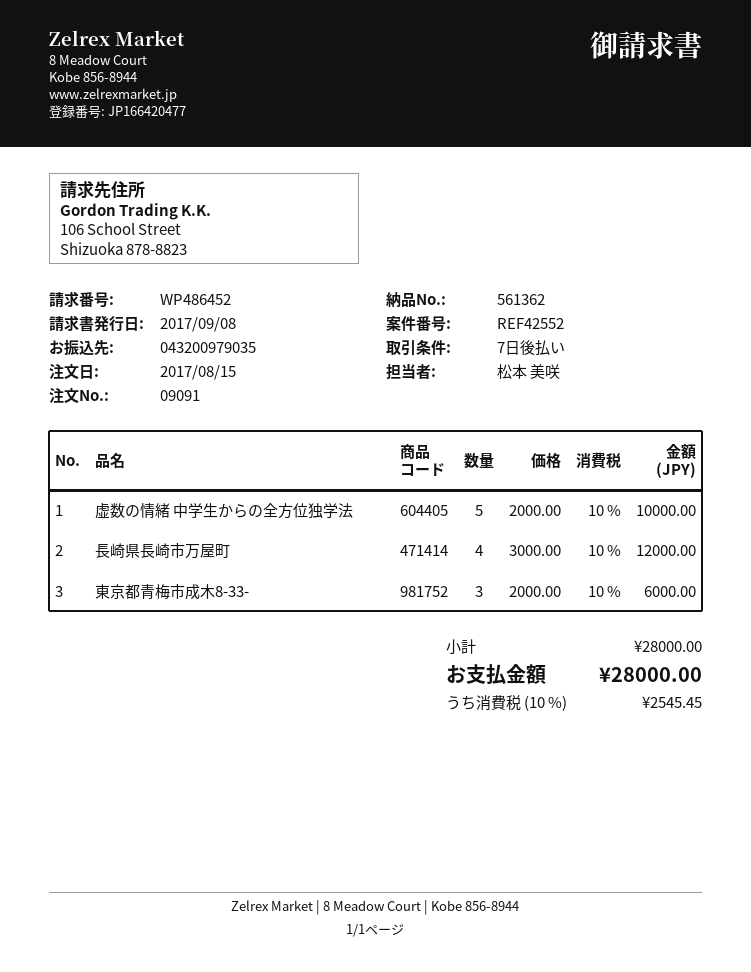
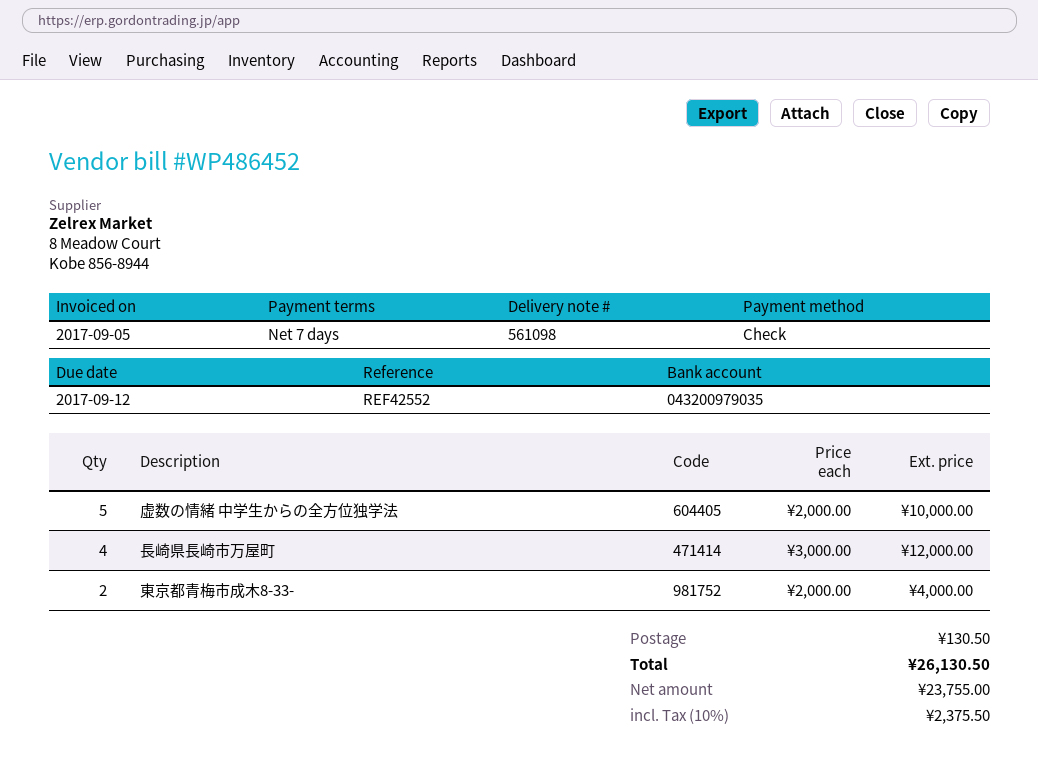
delivery note number: 561362 -> 561098
invoice date: 2017-09-08 -> 2017-09-05
東京都青梅市成木8-33-: 3 x 2000.00 = 6000.00 -> 2 x 2000.00 = 4000.00
shipping: none -> 130.50
tax: 10% = 2545.45 -> 10% = 2375.50
total: 28000.00 -> 26130.50

